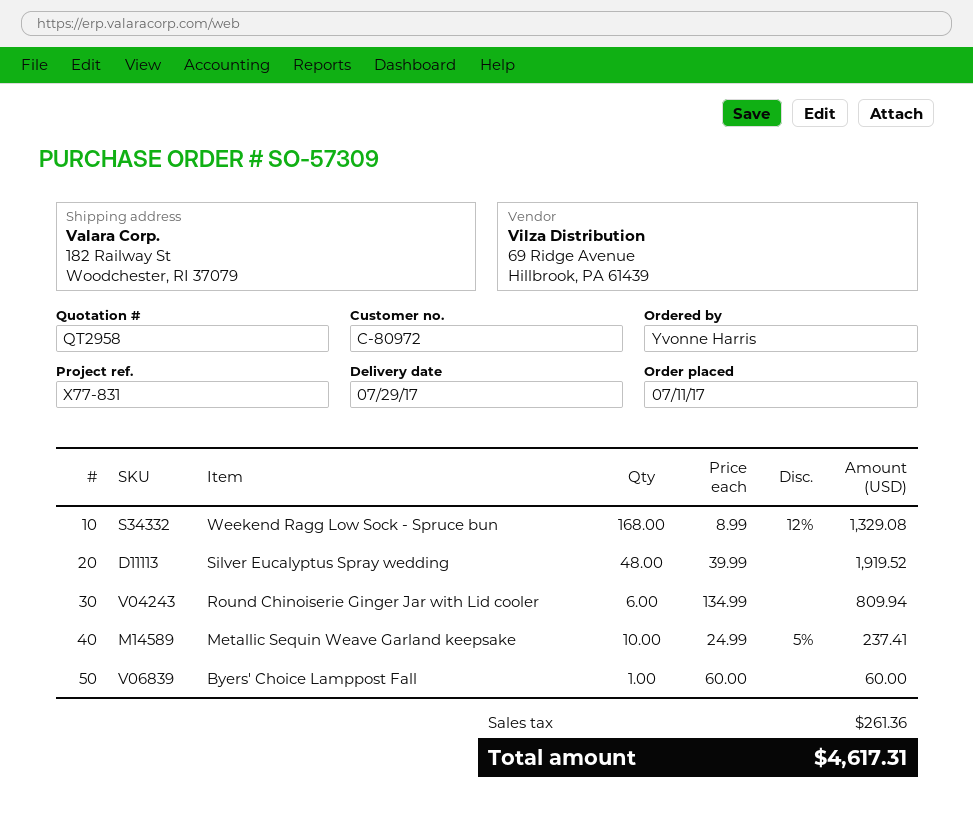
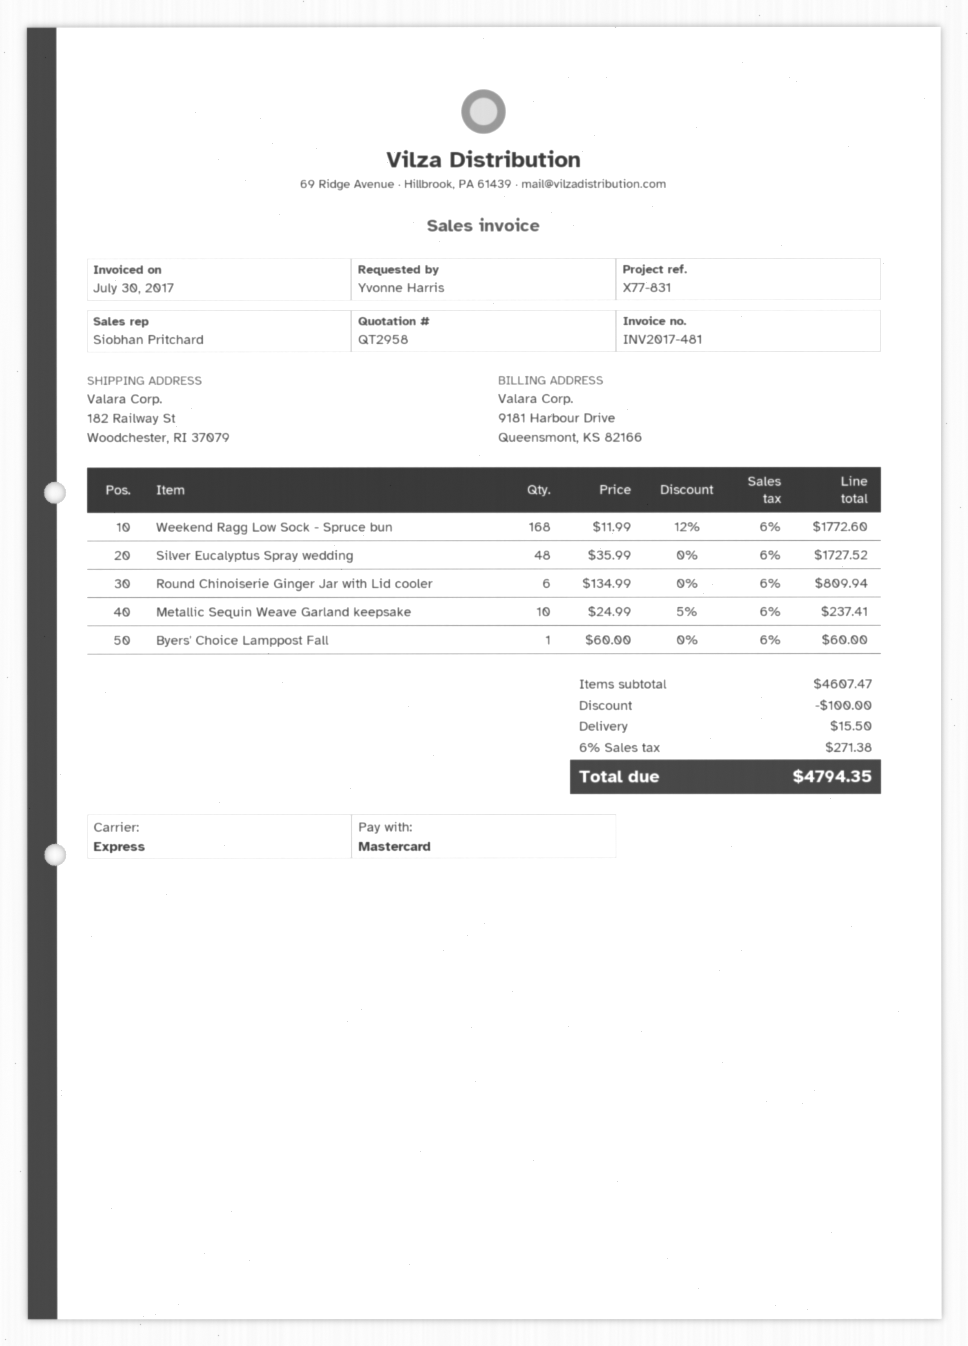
Weekend Ragg Low Sock - Spruce bun: 168 x 8.99 - 12% = 1329.08 -> 168 x 11.99 - 12% = 1772.60
Silver Eucalyptus Spray wedding: 48 x 39.99 = 1919.52 -> 48 x 35.99 = 1727.52
discount: none -> 100.00
shipping: none -> 15.50
tax: 261.36 -> 271.38
total: 4617.31 -> 4794.35

